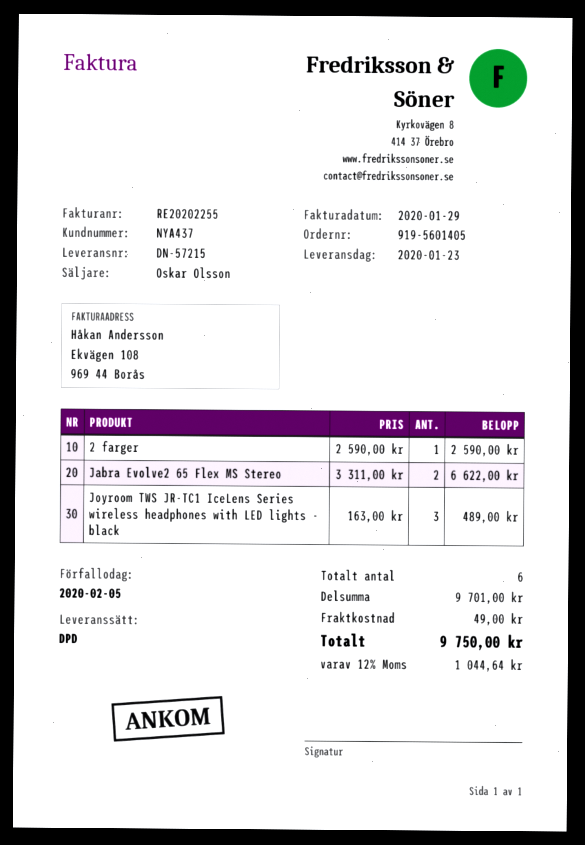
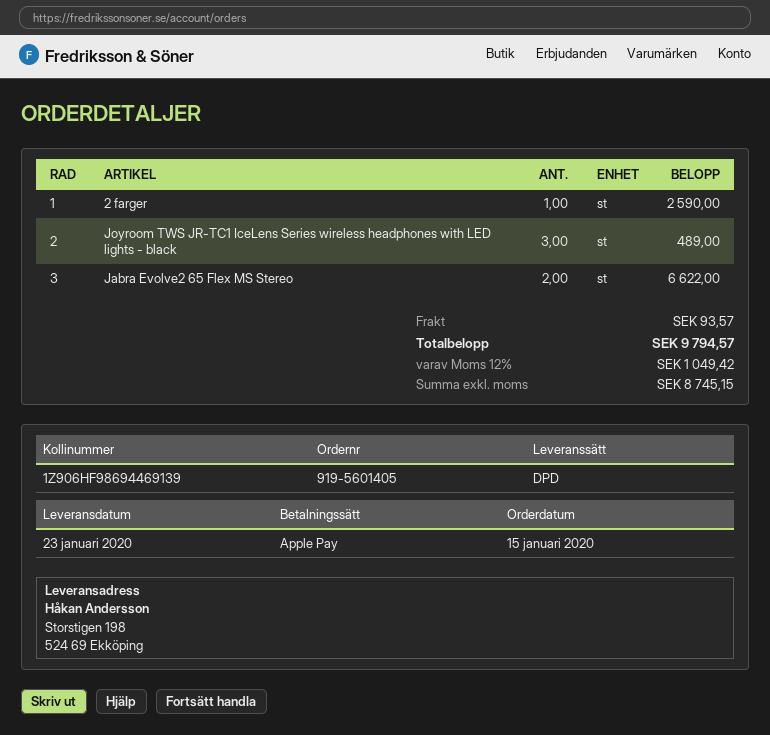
shipping: 49.00 -> 93.57
tax: 12% = 1044.64 -> 12% = 1049.42
total: 9750.00 -> 9794.57

